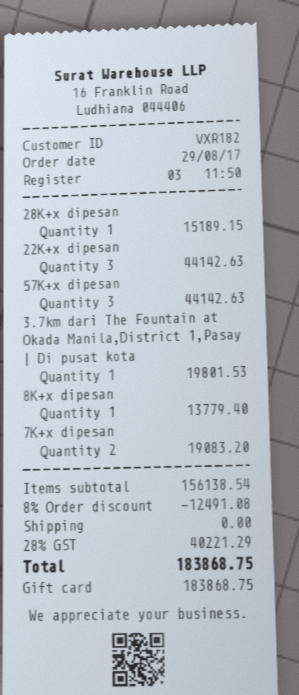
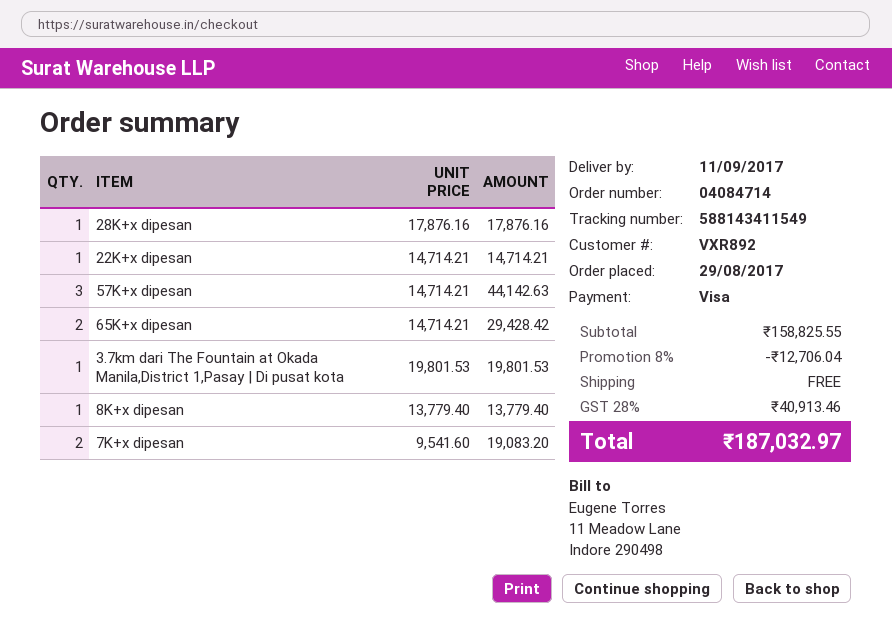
customer number: VXR182 -> VXR892
payment method: gift card -> Visa
28K+x dipesan: 1 for 15189.15 -> 1 for 17876.16
22K+x dipesan: 3 for 44142.63 -> 1 for 14714.21
65K+x dipesan: none -> 2 for 29428.42
subtotal: 156138.54 -> 158825.55
discount: 8% = 12491.08 -> 8% = 12706.04
tax: 28% = 40221.29 -> 28% = 40913.46
total: 183868.75 -> 187032.97

